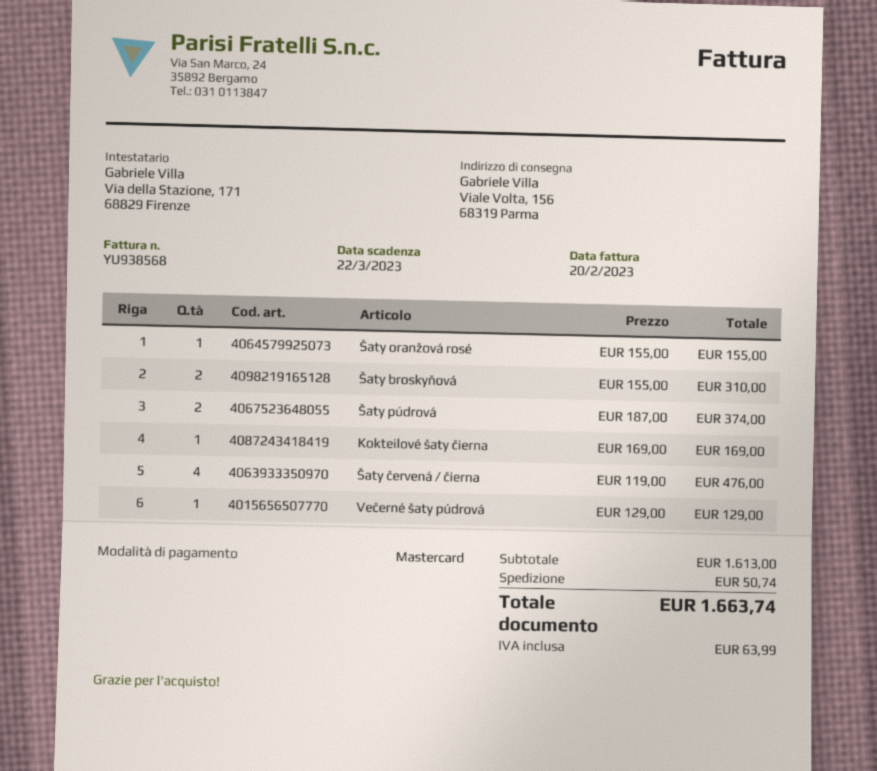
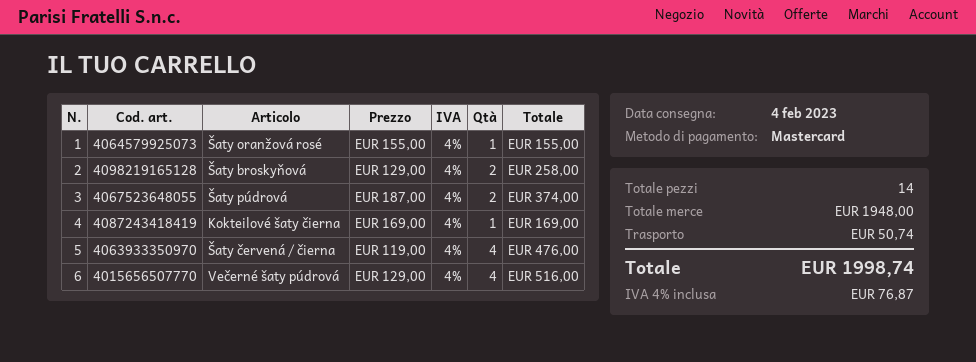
Šaty broskyňová: 2 x 155.00 = 310.00 -> 2 x 129.00 = 258.00
Večerné šaty púdrová: 1 x 129.00 = 129.00 -> 4 x 129.00 = 516.00
subtotal: 1613.00 -> 1948.00
tax: 63.99 -> 76.87
total: 1663.74 -> 1998.74

